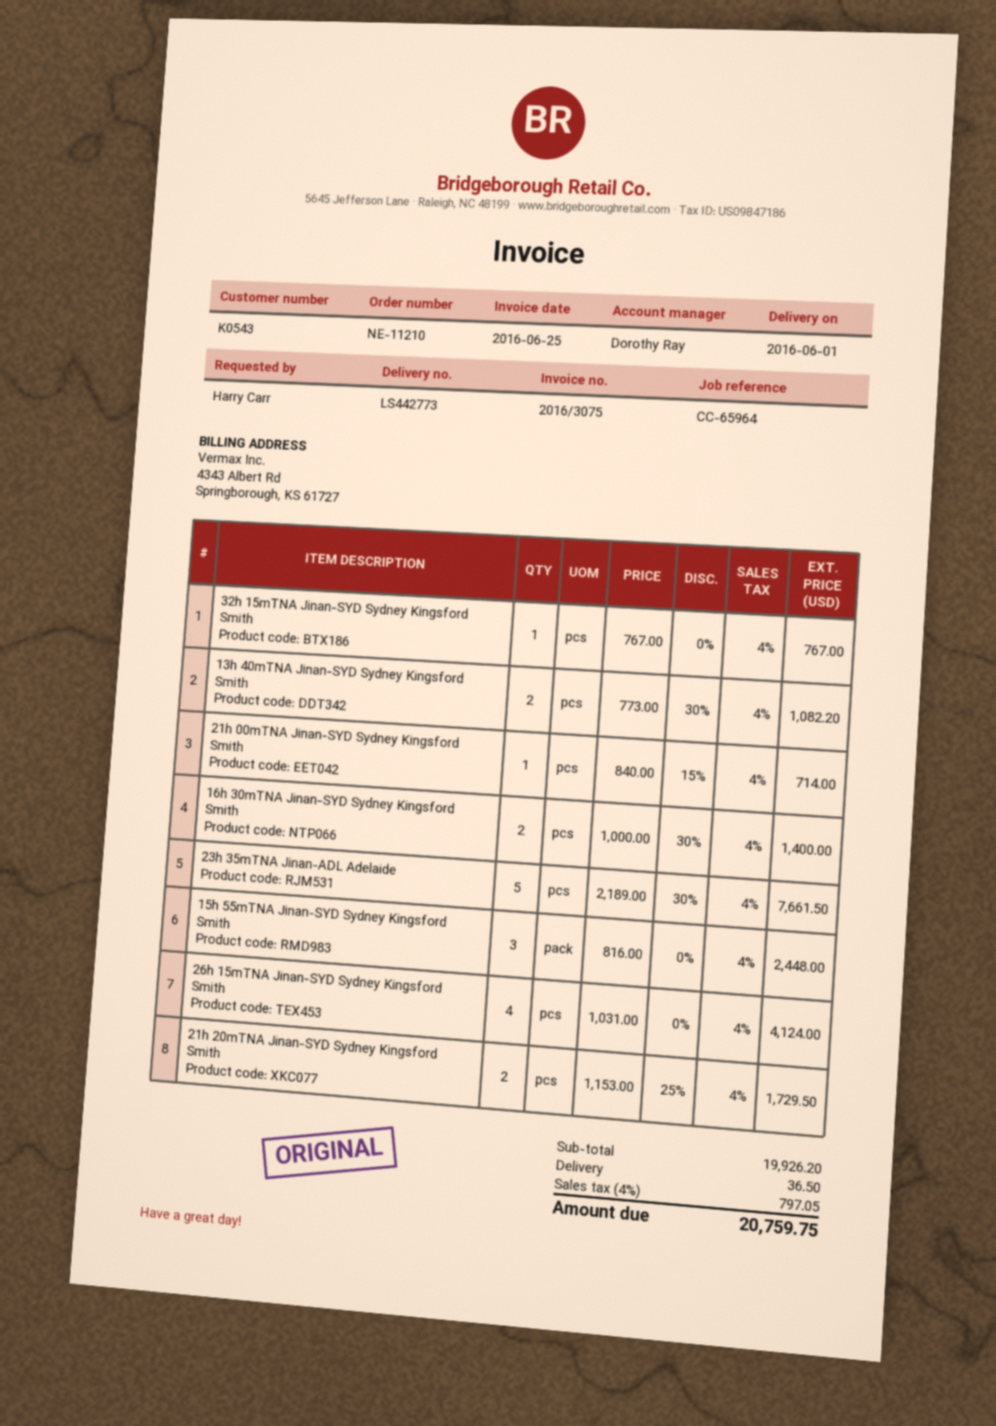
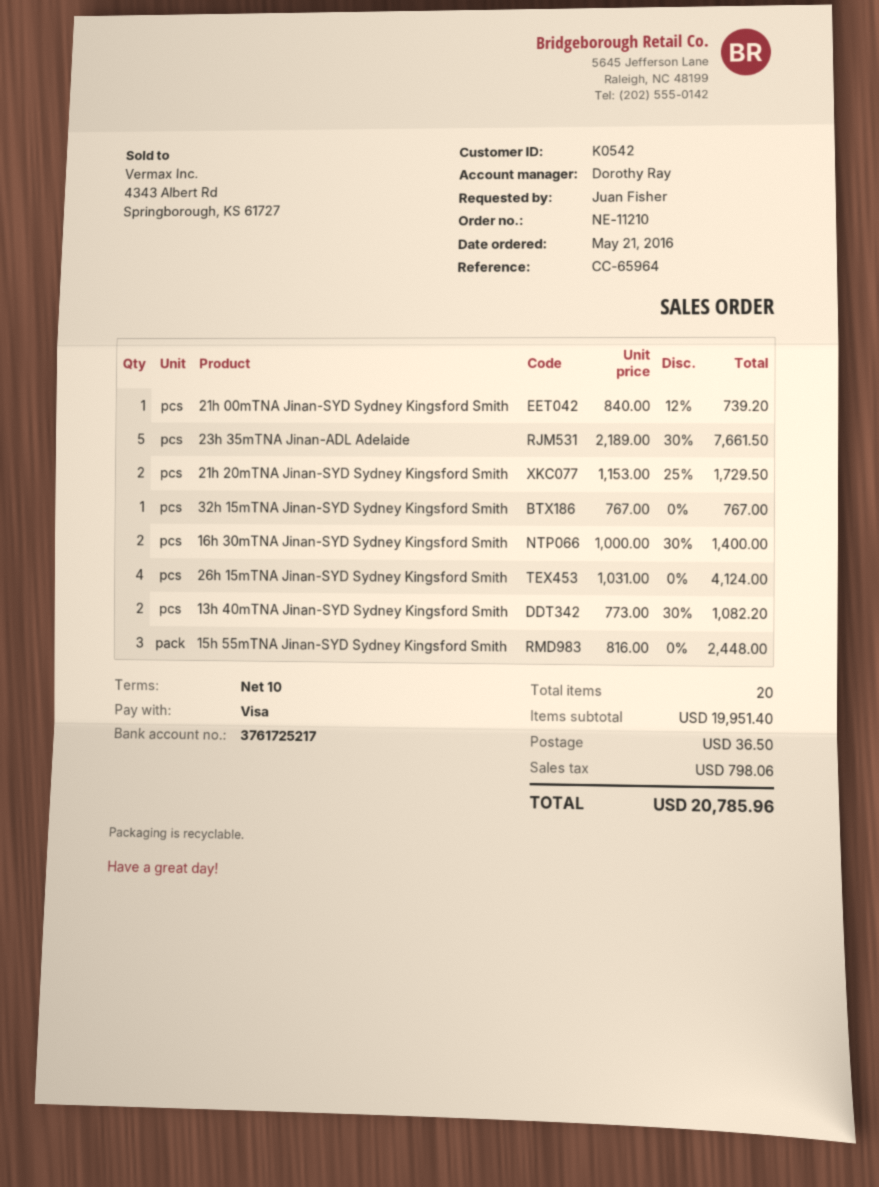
customer number: K0543 -> K0542
ordered by: Harry Carr -> Juan Fisher
21h 00mTNA Jinan-SYD Sydney Kingsford Smith: 1 x 840.00 - 15% = 714.00 -> 1 x 840.00 - 12% = 739.20
subtotal: 19926.20 -> 19951.40
tax: 797.05 -> 798.06
total: 20759.75 -> 20785.96

